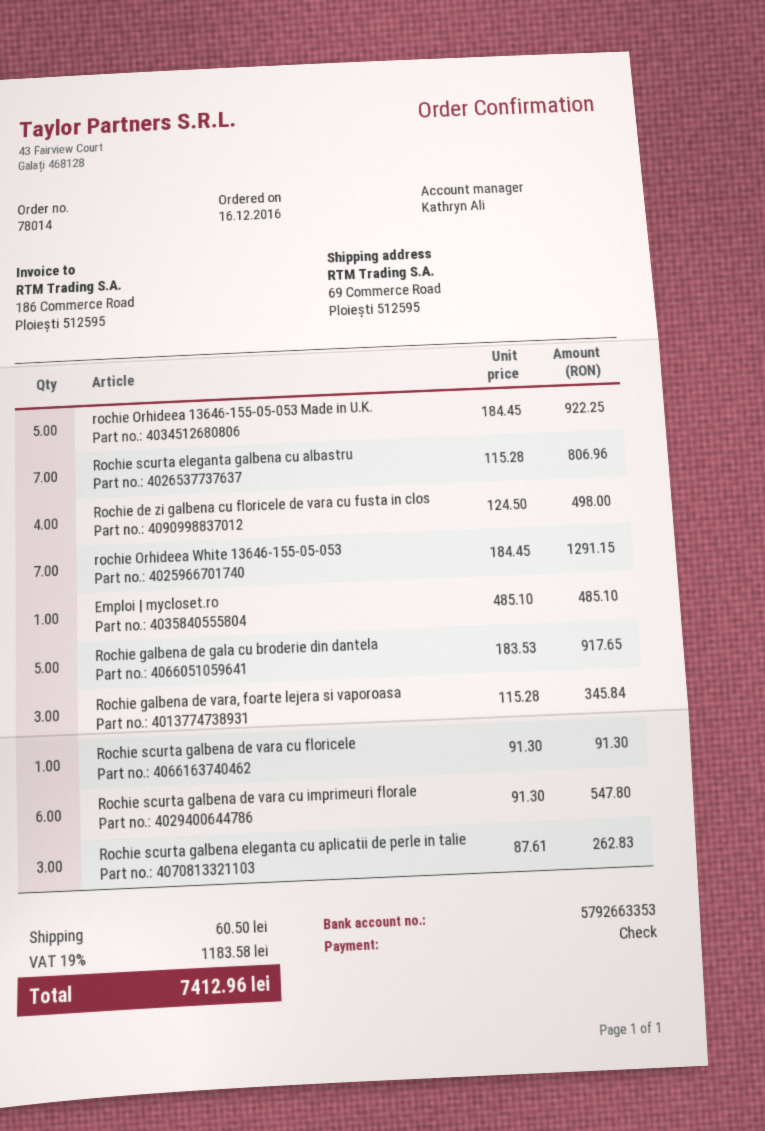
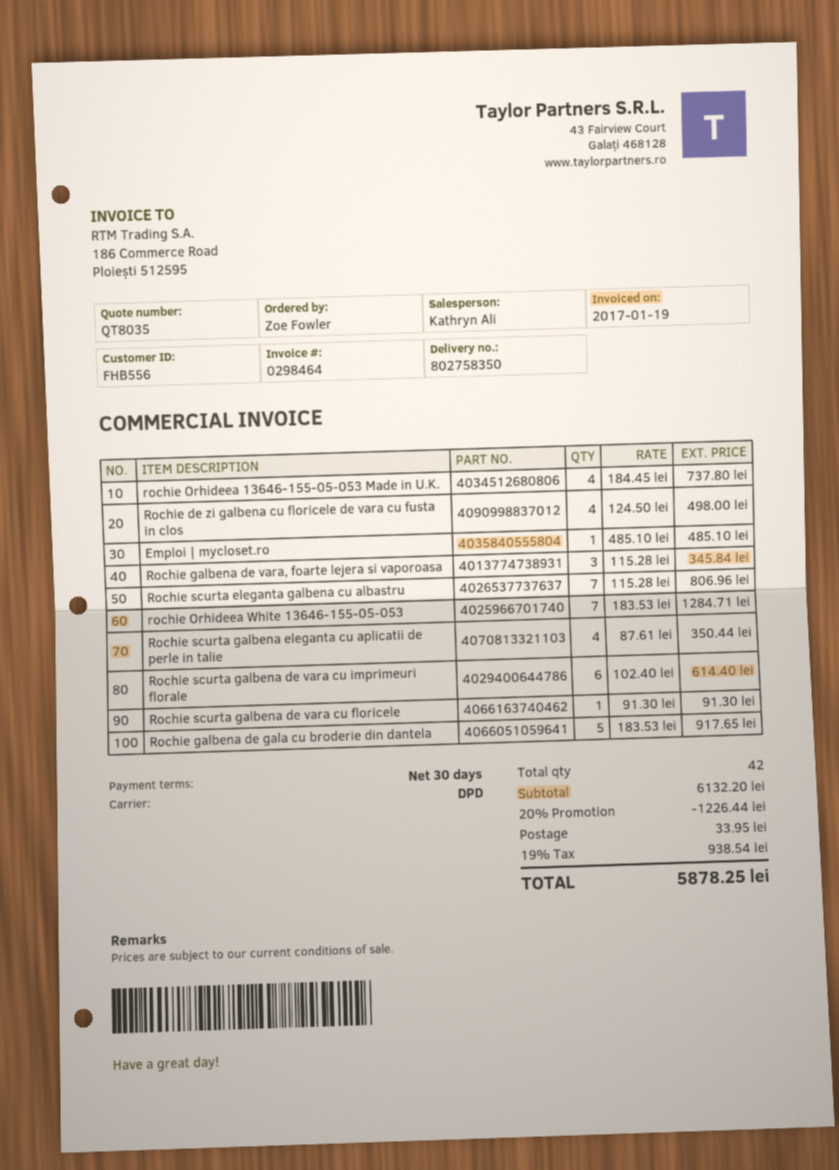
rochie Orhideea 13646-155-05-053 Made in U.K.: 5 x 184.45 = 922.25 -> 4 x 184.45 = 737.80
rochie Orhideea White 13646-155-05-053: 7 x 184.45 = 1291.15 -> 7 x 183.53 = 1284.71
Rochie scurta galbena de vara cu imprimeuri florale: 6 x 91.30 = 547.80 -> 6 x 102.40 = 614.40
Rochie scurta galbena eleganta cu aplicatii de perle in talie: 3 x 87.61 = 262.83 -> 4 x 87.61 = 350.44
discount: none -> 20% = 1226.44
shipping: 60.50 -> 33.95
tax: 19% = 1183.58 -> 19% = 938.54
total: 7412.96 -> 5878.25

